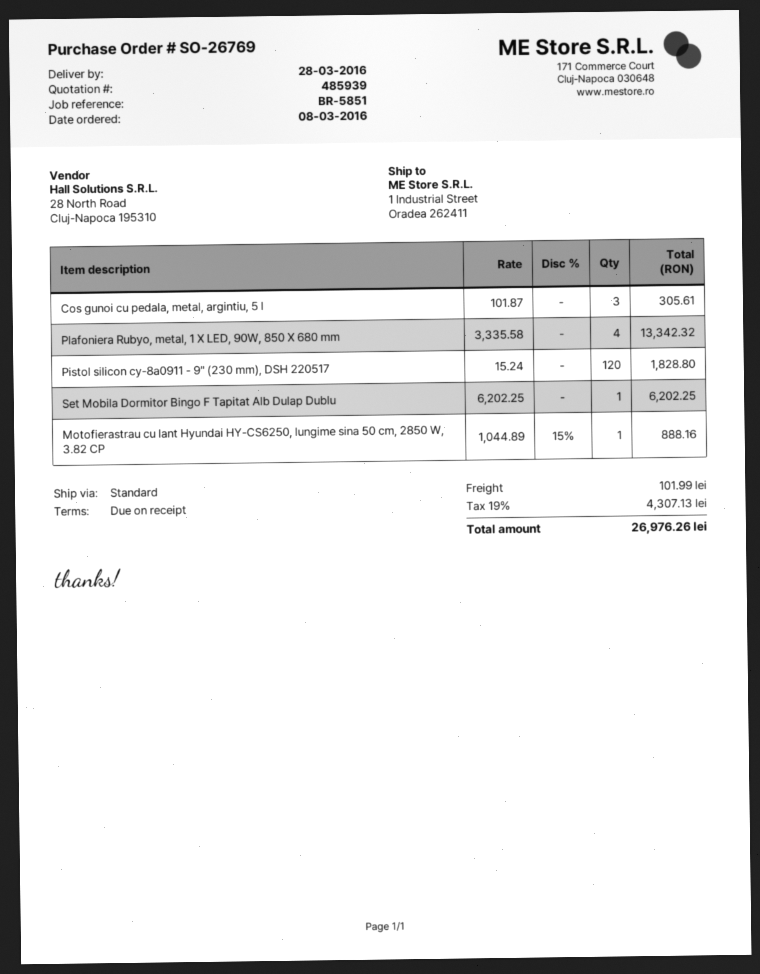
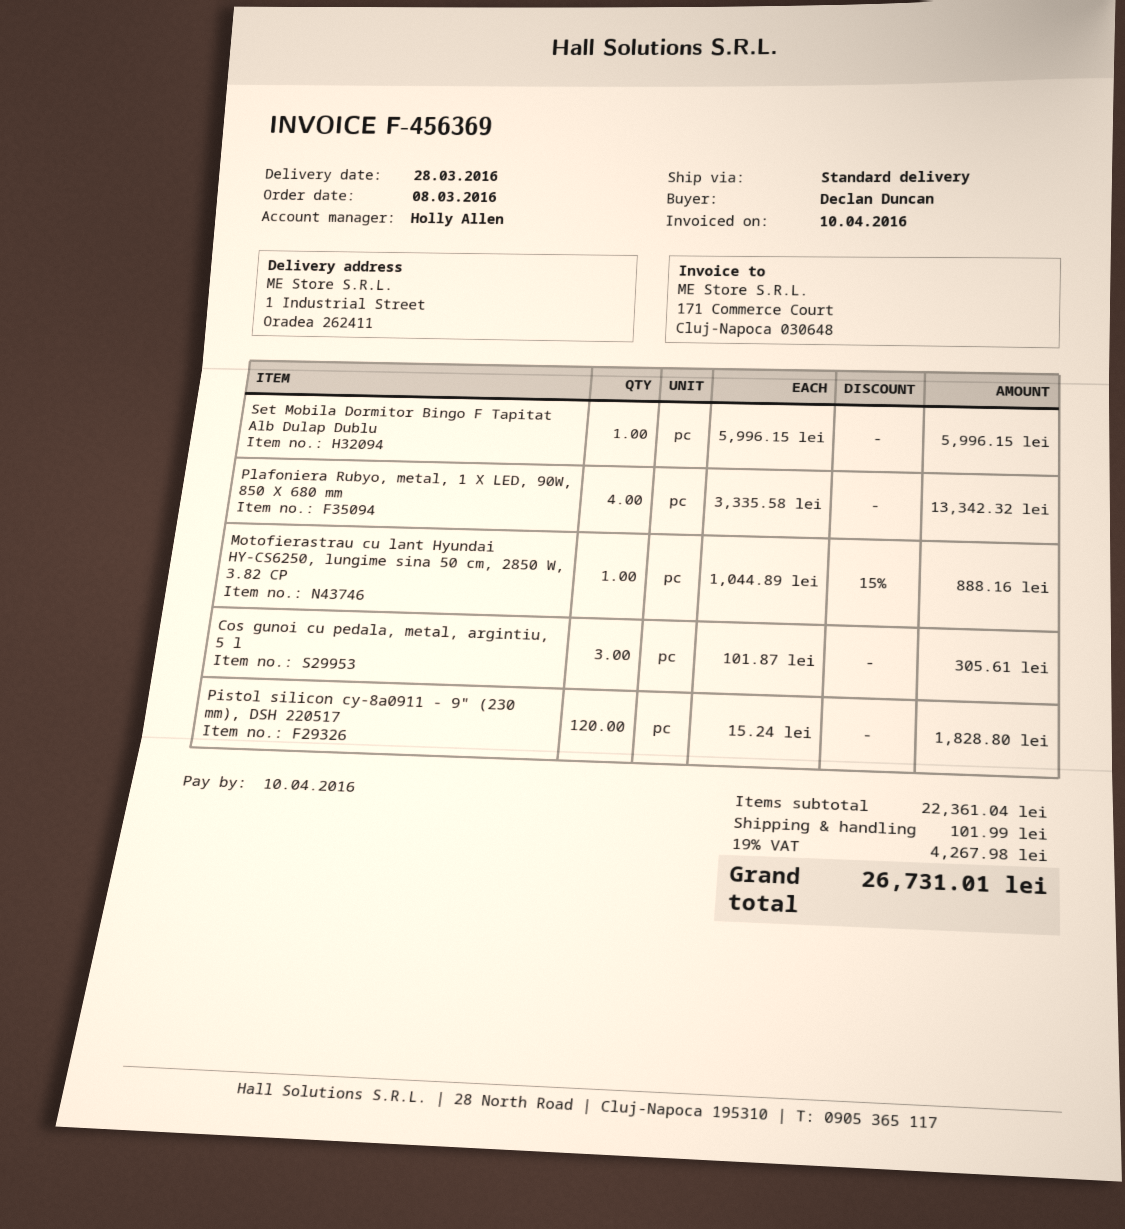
Set Mobila Dormitor Bingo F Tapitat Alb Dulap Dublu: 1 x 6202.25 = 6202.25 -> 1 x 5996.15 = 5996.15
tax: 19% = 4307.13 -> 19% = 4267.98
total: 26976.26 -> 26731.01

